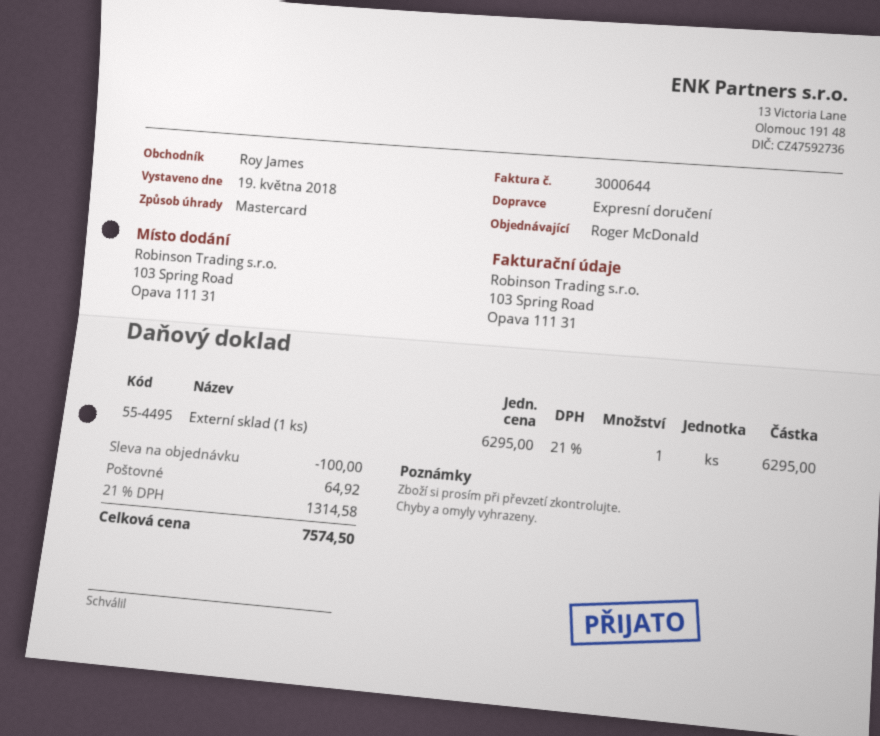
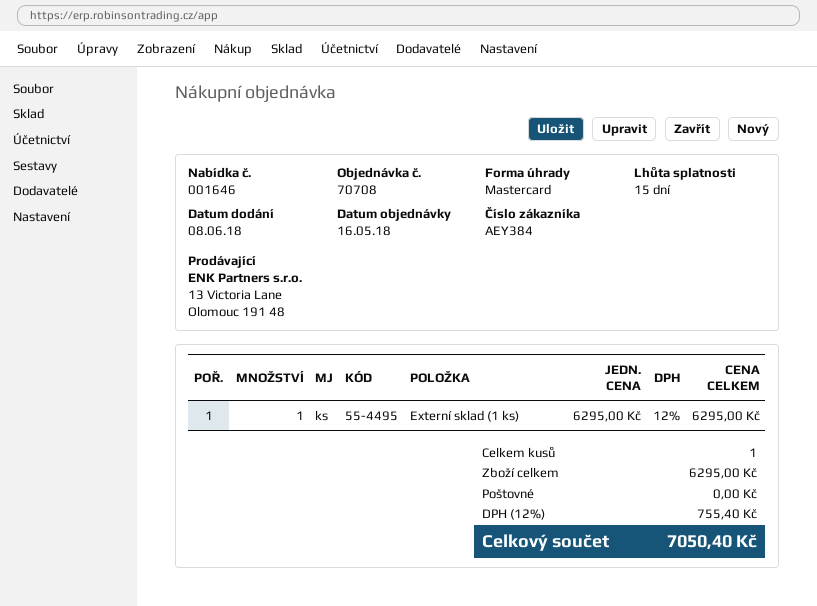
discount: 100.00 -> none
shipping: 64.92 -> 0.00
tax: 21% = 1314.58 -> 12% = 755.40
total: 7574.50 -> 7050.40

